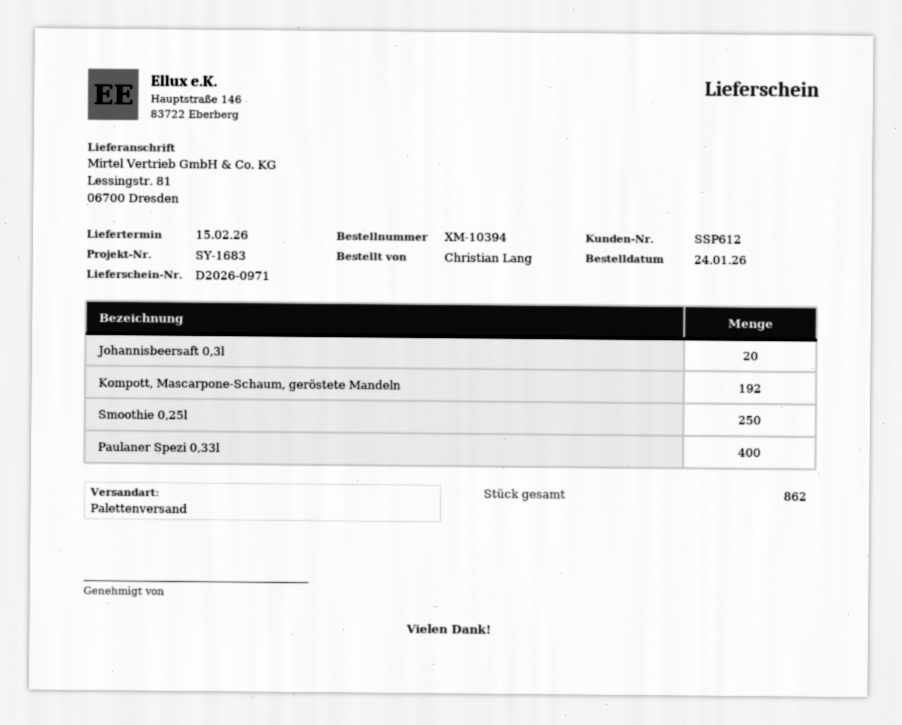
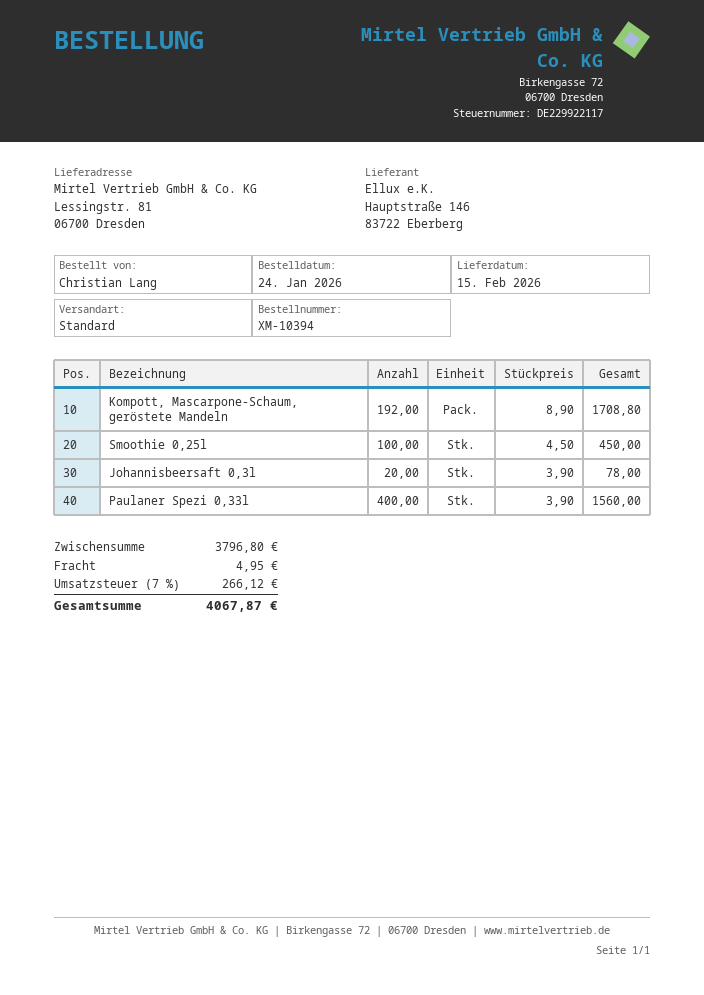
shipping method: pallet freight -> standard
Smoothie 0,25l: 250 -> 100

